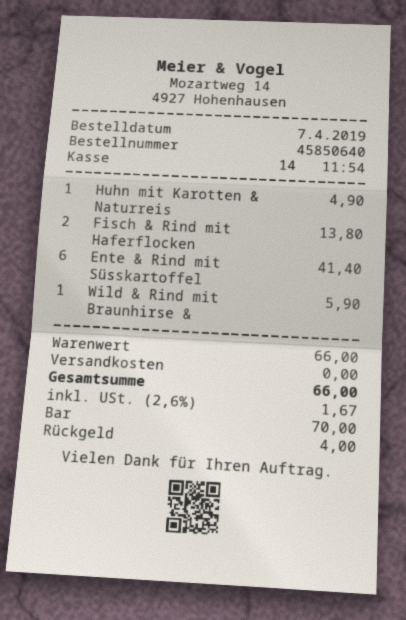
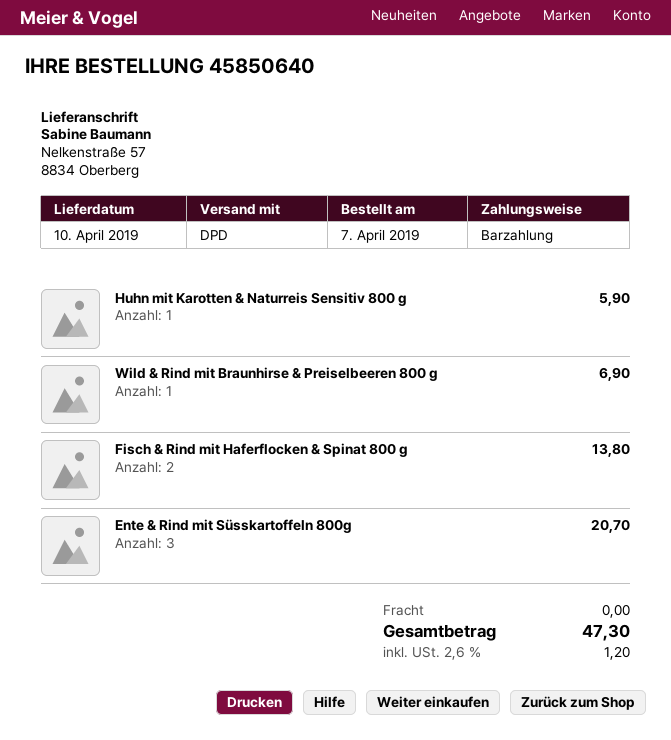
Huhn mit Karotten & Naturreis: 1 for 4.90 -> 1 for 5.90
Ente & Rind mit Süsskartoffel: 6 for 41.40 -> 3 for 20.70
Wild & Rind mit Braunhirse &: 1 for 5.90 -> 1 for 6.90
tax: 2.6% = 1.67 -> 2.6% = 1.20
total: 66.00 -> 47.30

